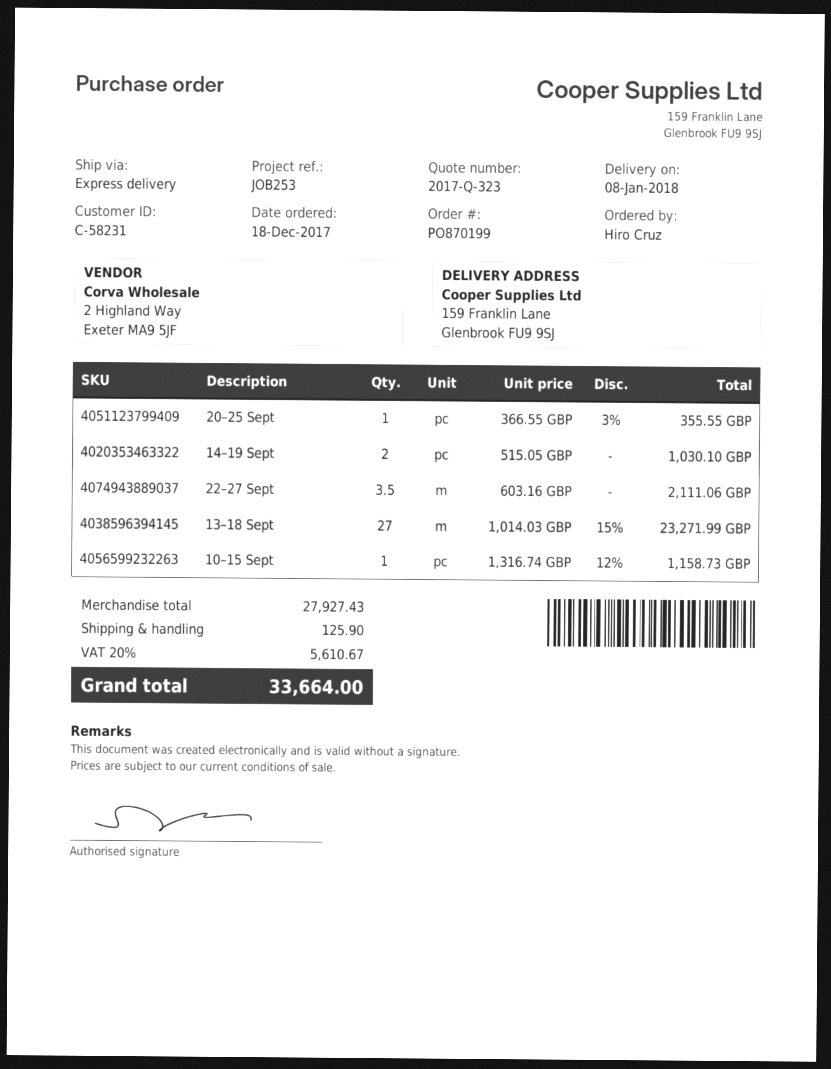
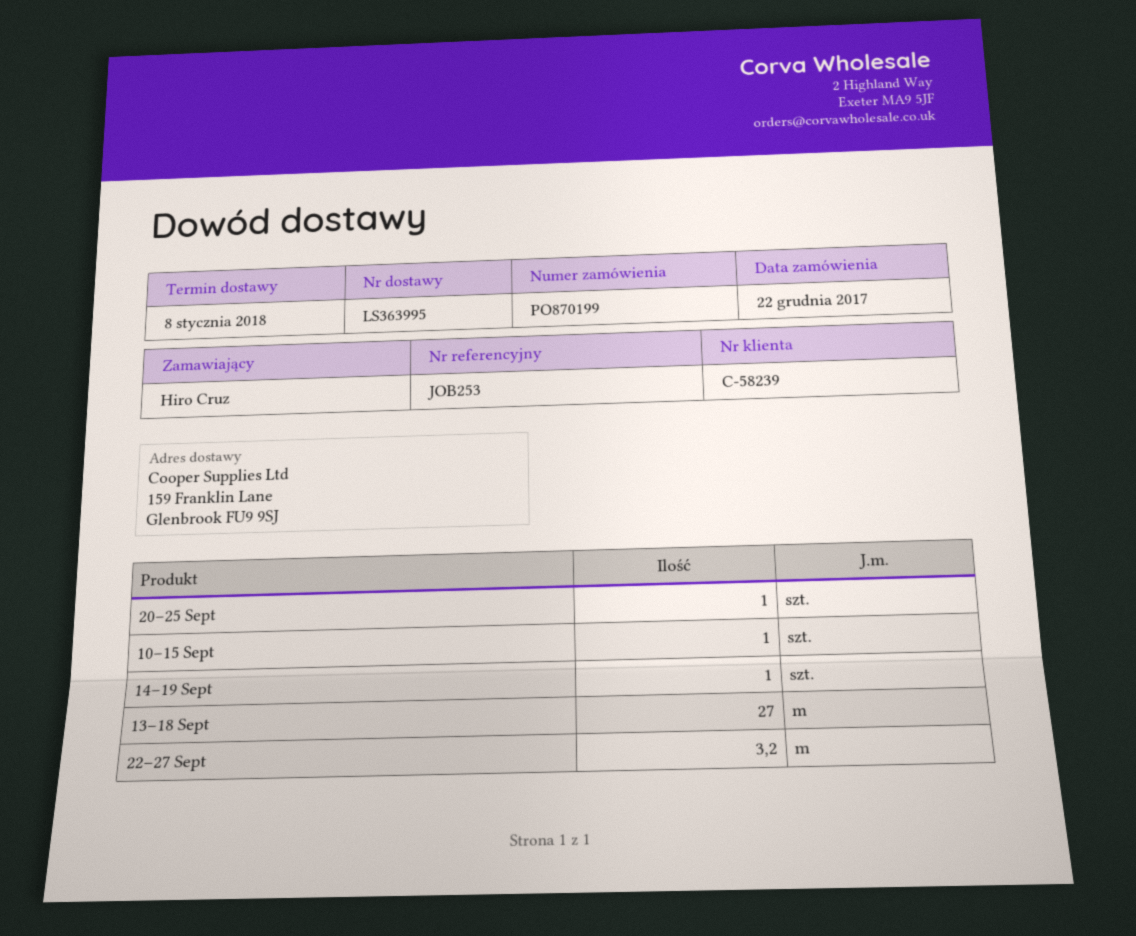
order date: 2017-12-18 -> 2017-12-22
customer number: C-58231 -> C-58239
14–19 Sept: 2 -> 1
22–27 Sept: 3.5 -> 3.2

